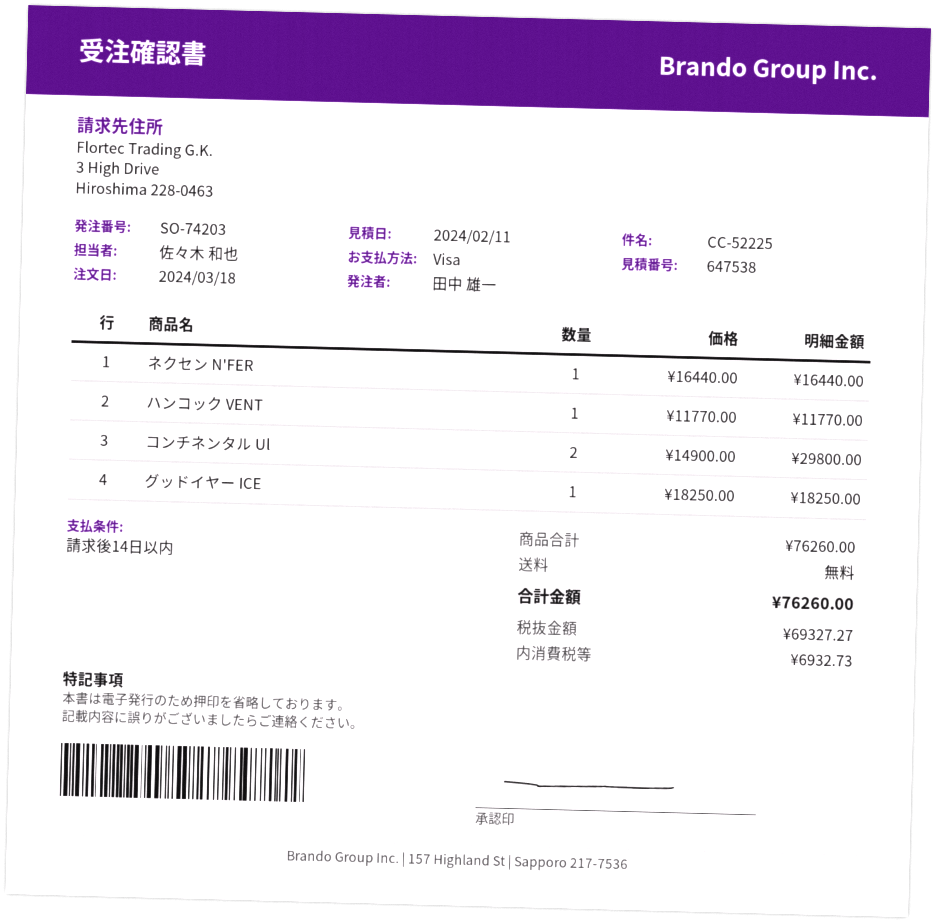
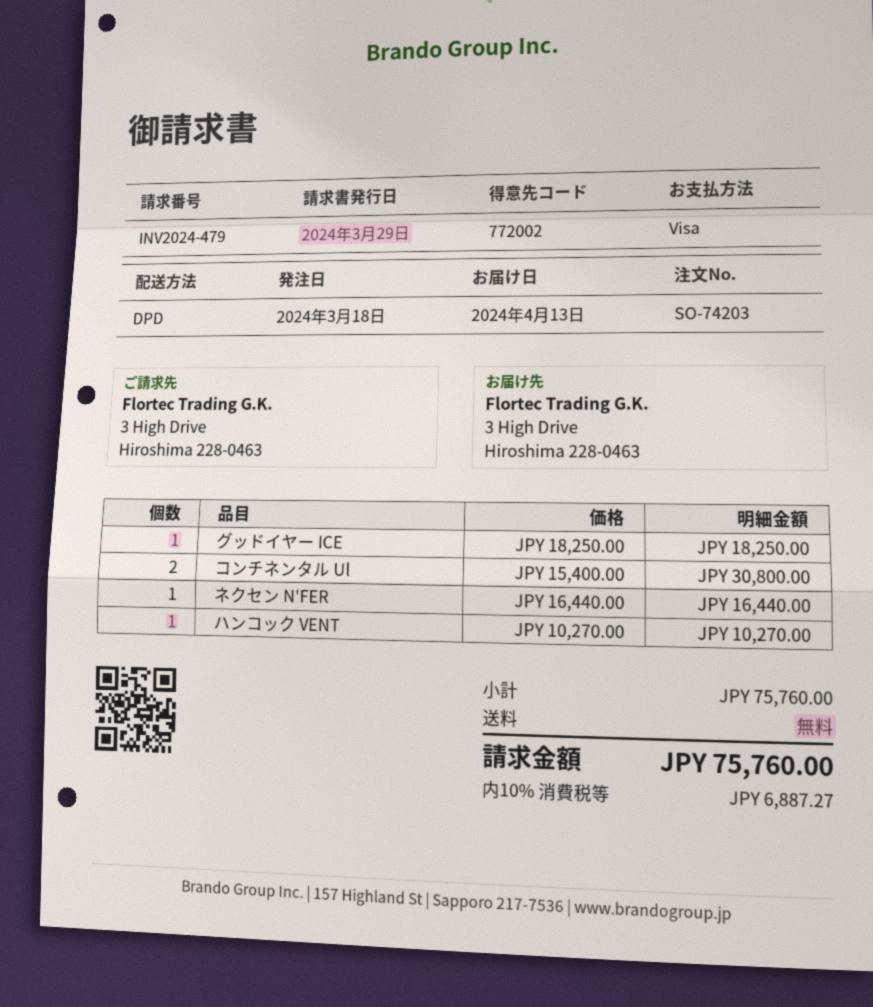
ハンコック VENT: 1 x 11770.00 = 11770.00 -> 1 x 10270.00 = 10270.00
コンチネンタル Ul: 2 x 14900.00 = 29800.00 -> 2 x 15400.00 = 30800.00
subtotal: 76260.00 -> 75760.00
tax: 6932.73 -> 6887.27
total: 76260.00 -> 75760.00

